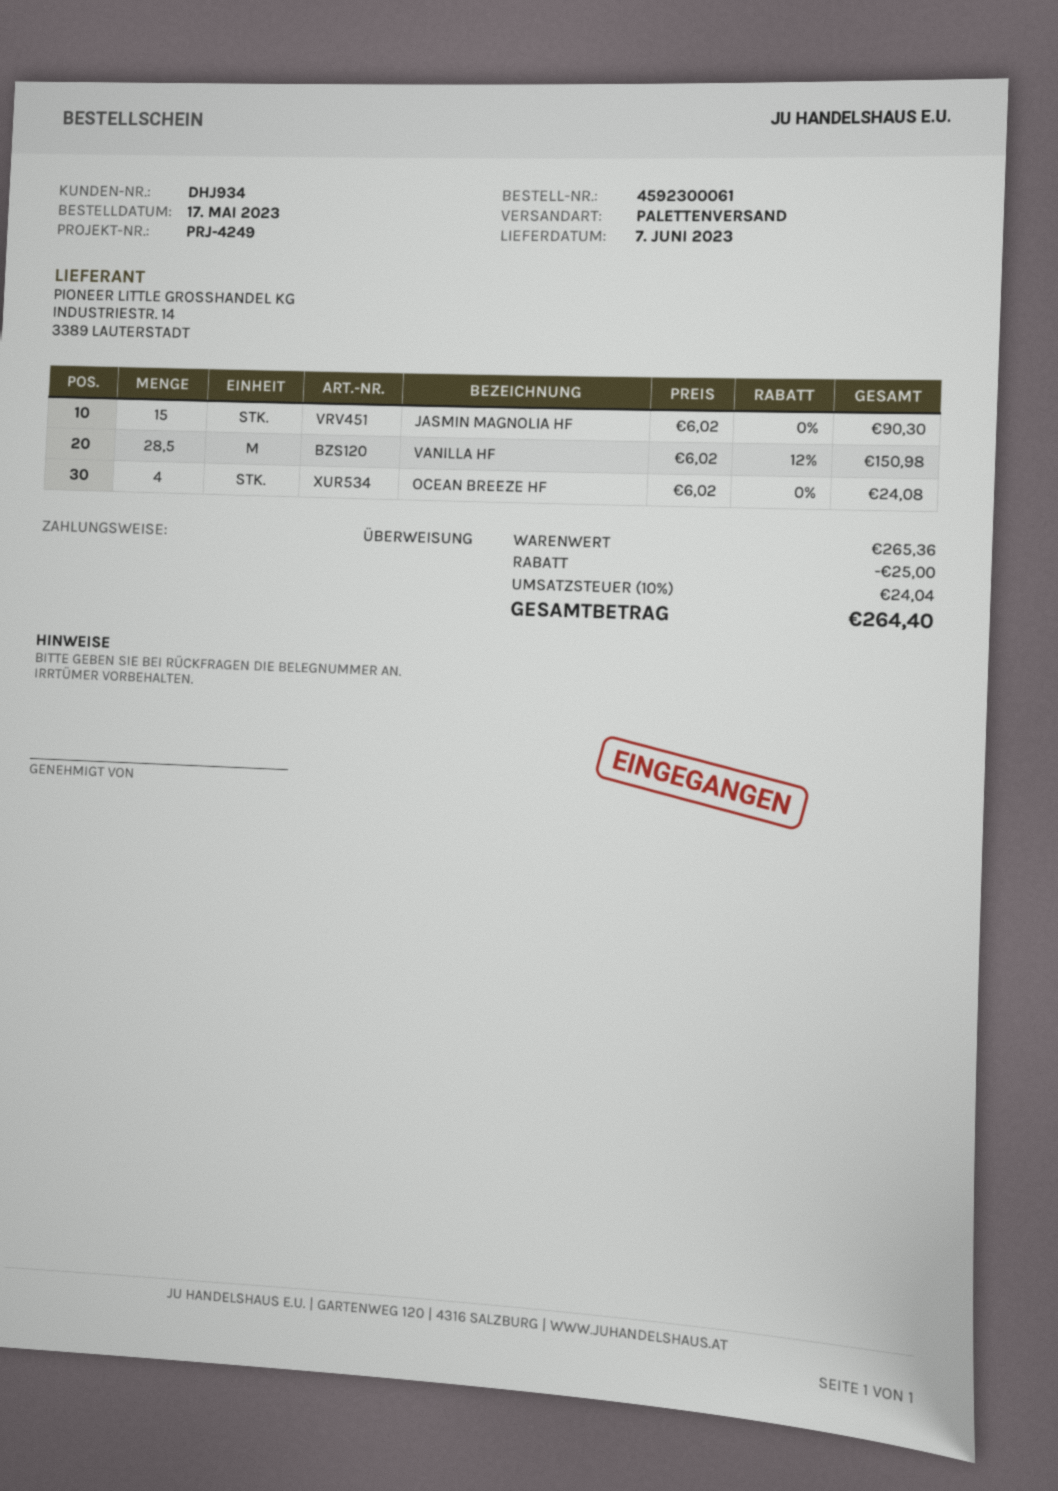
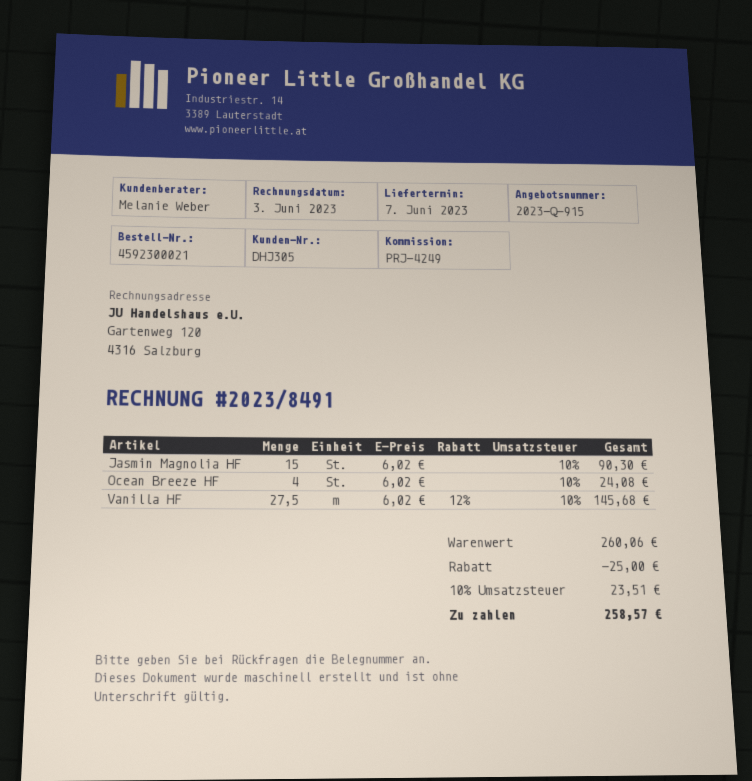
order number: 4592300061 -> 4592300021
customer number: DHJ934 -> DHJ305
VANILLA HF: 28.5 x 6.02 - 12% = 150.98 -> 27.5 x 6.02 - 12% = 145.68
subtotal: 265.36 -> 260.06
tax: 10% = 24.04 -> 10% = 23.51
total: 264.40 -> 258.57

